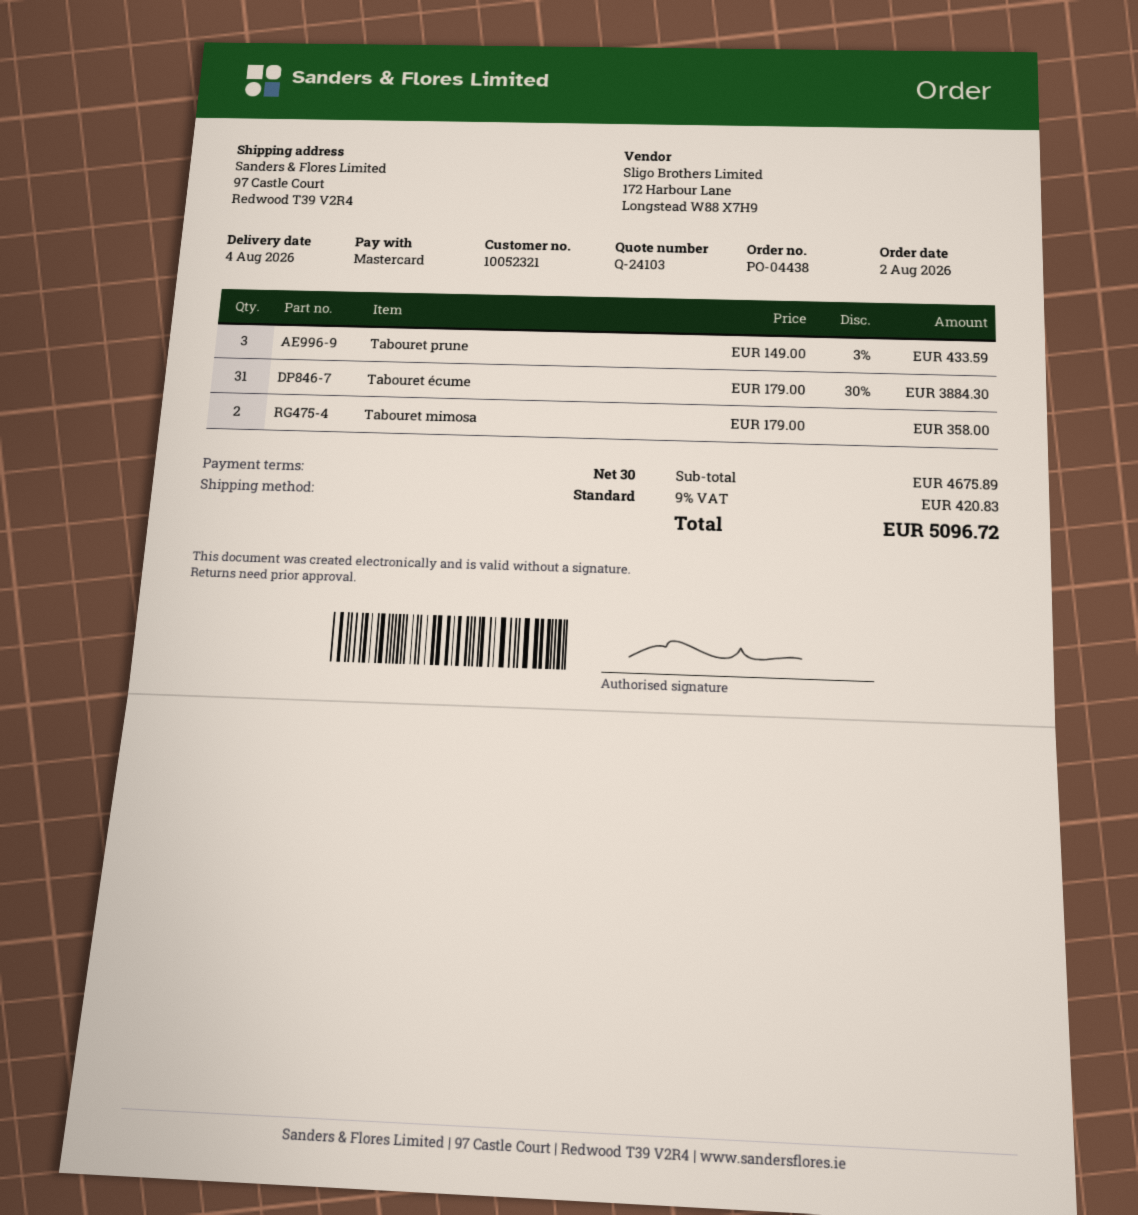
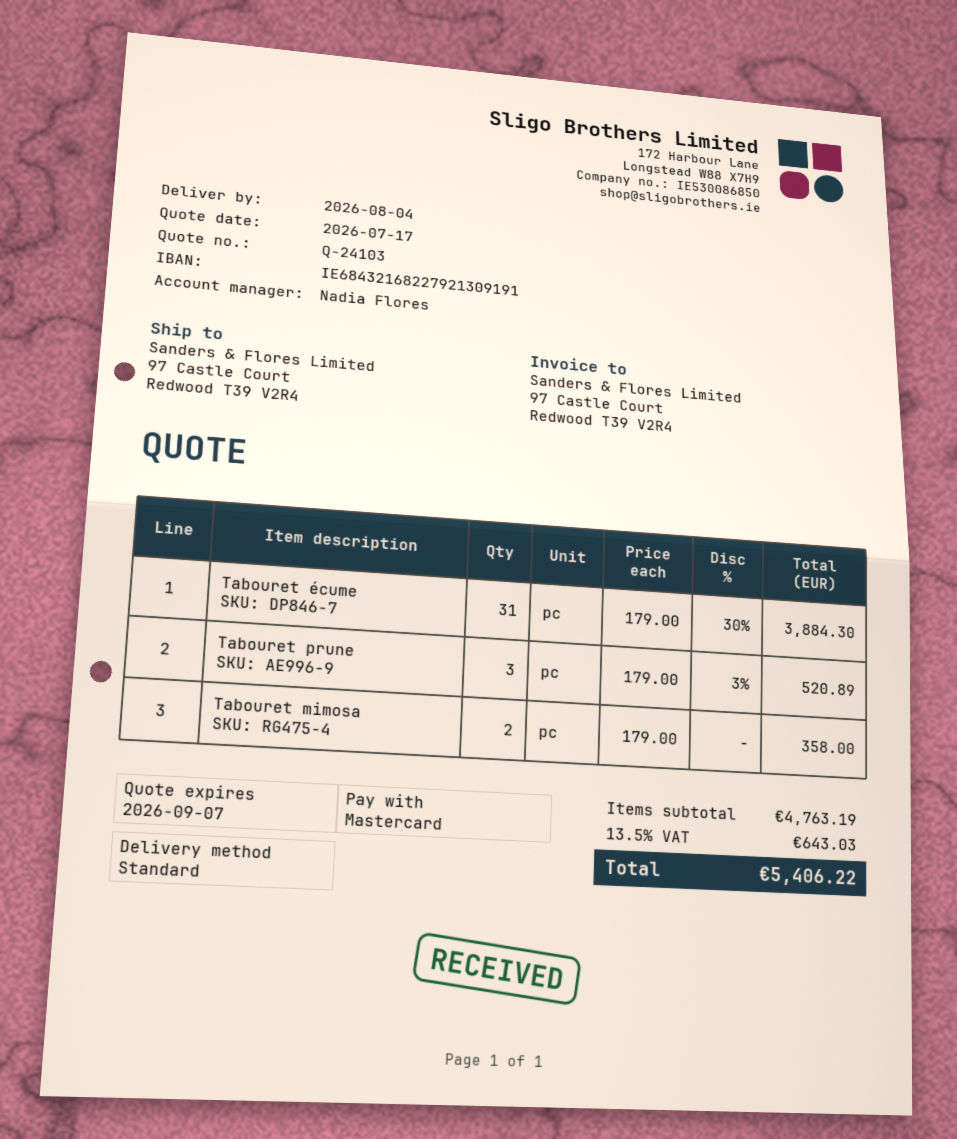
Tabouret prune: 3 x 149.00 - 3% = 433.59 -> 3 x 179.00 - 3% = 520.89
subtotal: 4675.89 -> 4763.19
tax: 9% = 420.83 -> 13.5% = 643.03
total: 5096.72 -> 5406.22

